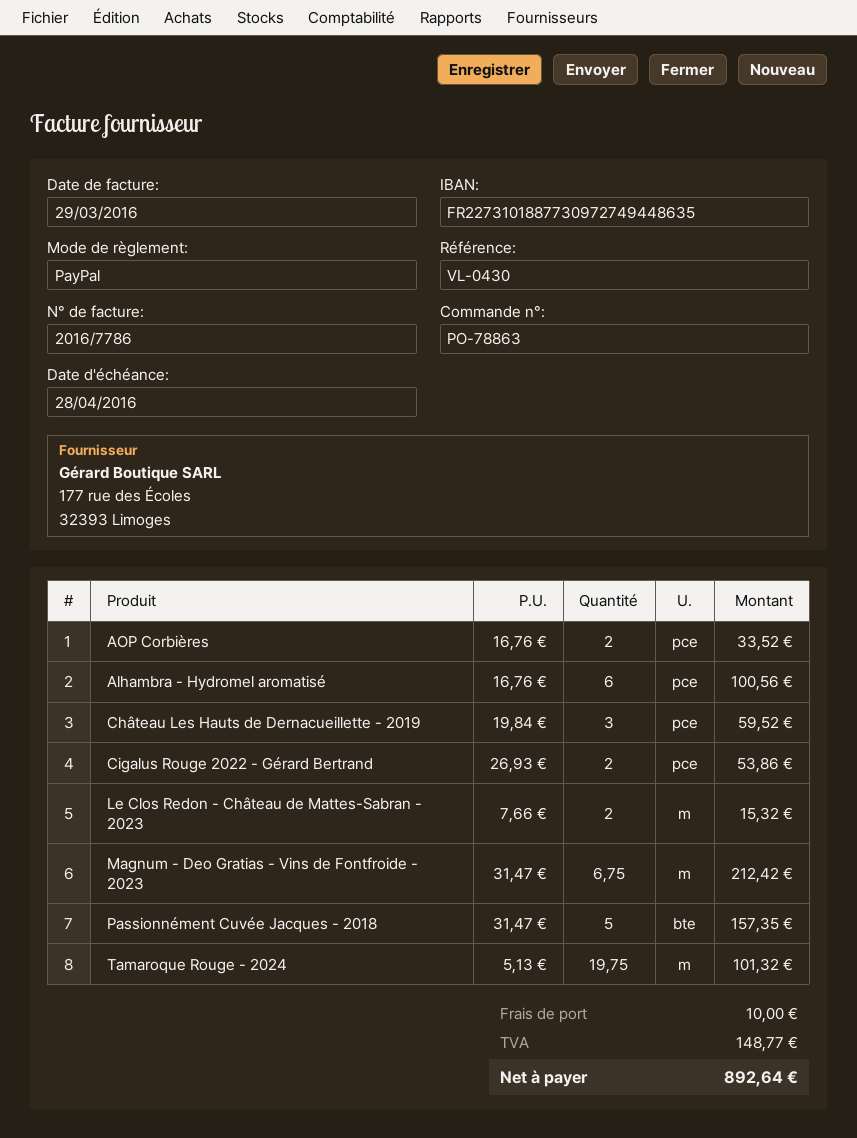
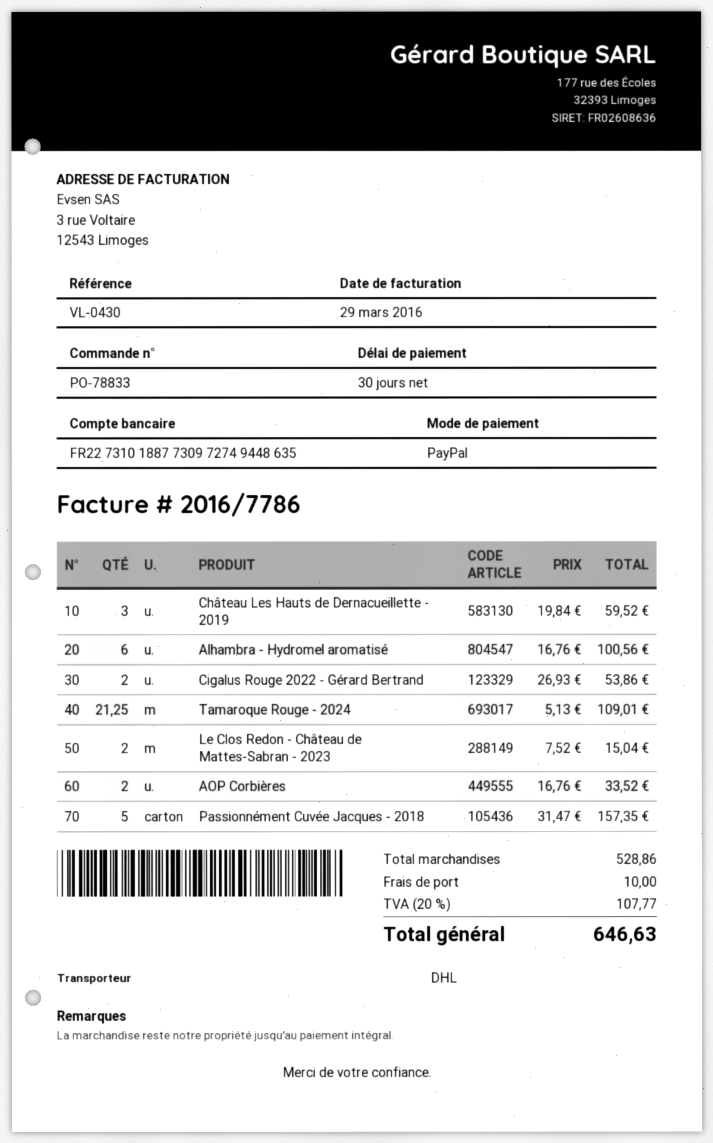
order number: PO-78863 -> PO-78833
Le Clos Redon - Château de Mattes-Sabran - 2023: 2 x 7.66 = 15.32 -> 2 x 7.52 = 15.04
Magnum - Deo Gratias - Vins de Fontfroide - 2023: 6.75 x 31.47 = 212.42 -> none
Tamaroque Rouge - 2024: 19.75 x 5.13 = 101.32 -> 21.25 x 5.13 = 109.01
tax: 148.77 -> 107.77
total: 892.64 -> 646.63

